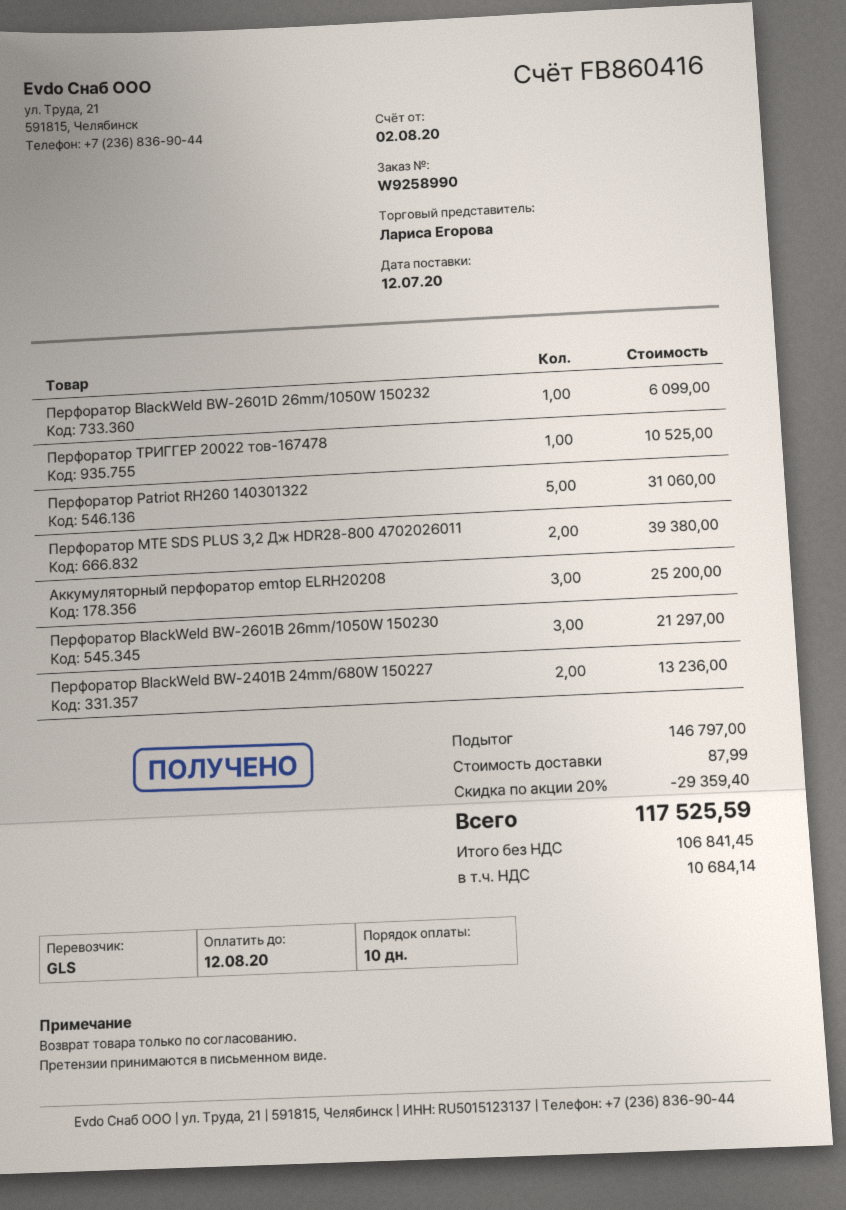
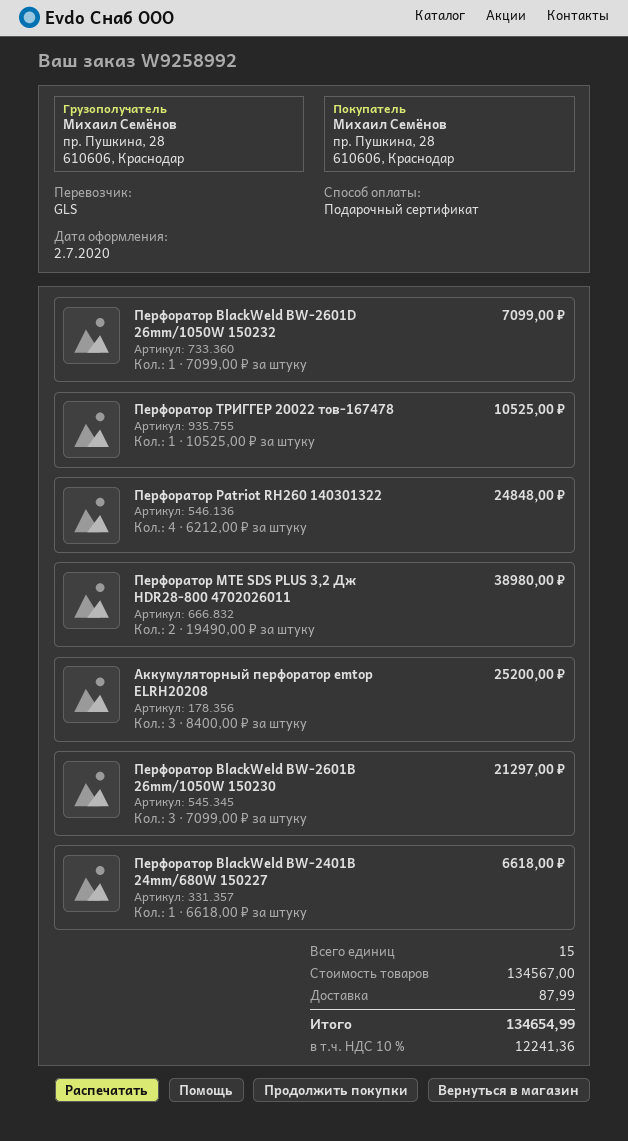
order number: W9258990 -> W9258992
Перфоратор BlackWeld BW-2601D 26mm/1050W 150232: 1 for 6099.00 -> 1 for 7099.00
Перфоратор Patriot RH260 140301322: 5 for 31060.00 -> 4 for 24848.00
Перфоратор MTE SDS PLUS 3,2 Дж HDR28-800 4702026011: 2 for 39380.00 -> 2 for 38980.00
Перфоратор BlackWeld BW-2401B 24mm/680W 150227: 2 for 13236.00 -> 1 for 6618.00
subtotal: 146797.00 -> 134567.00
discount: 20% = 29359.40 -> none
tax: 10684.14 -> 12241.36
total: 117525.59 -> 134654.99

